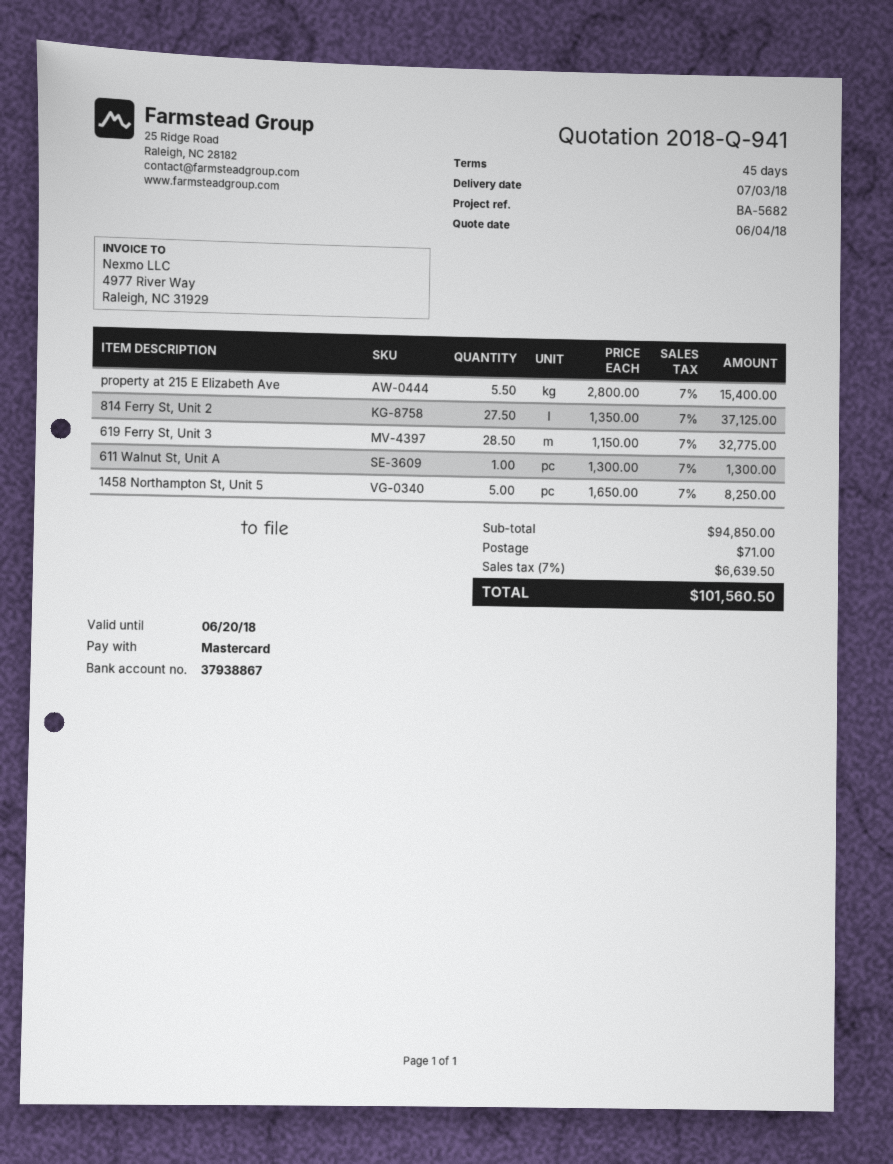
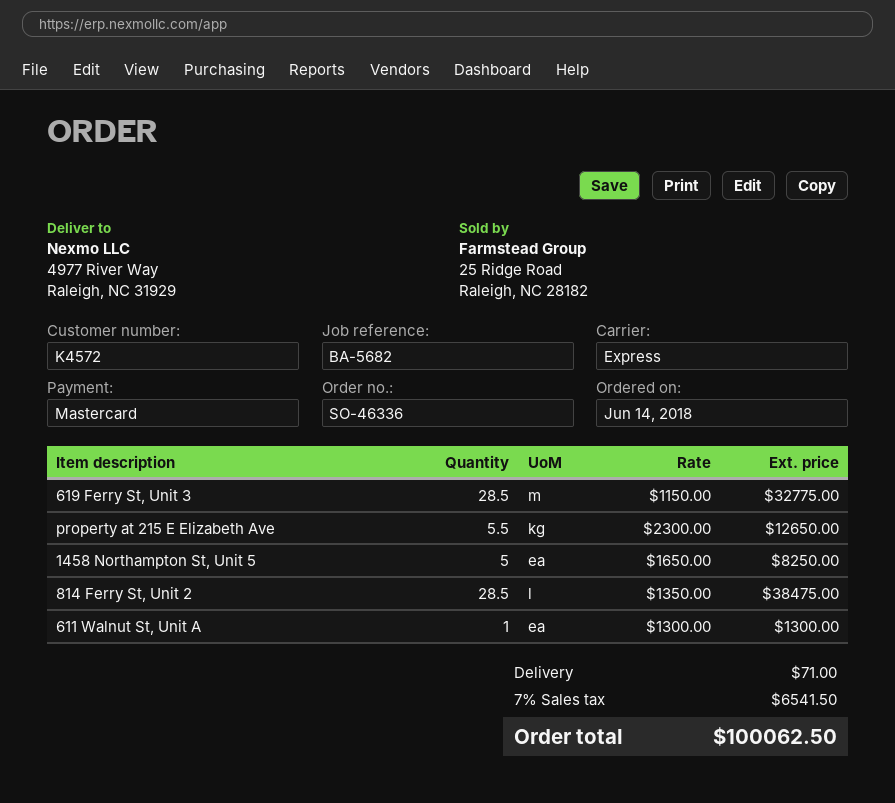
property at 215 E Elizabeth Ave: 5.5 x 2800.00 = 15400.00 -> 5.5 x 2300.00 = 12650.00
814 Ferry St, Unit 2: 27.5 x 1350.00 = 37125.00 -> 28.5 x 1350.00 = 38475.00
tax: 7% = 6639.50 -> 7% = 6541.50
total: 101560.50 -> 100062.50

